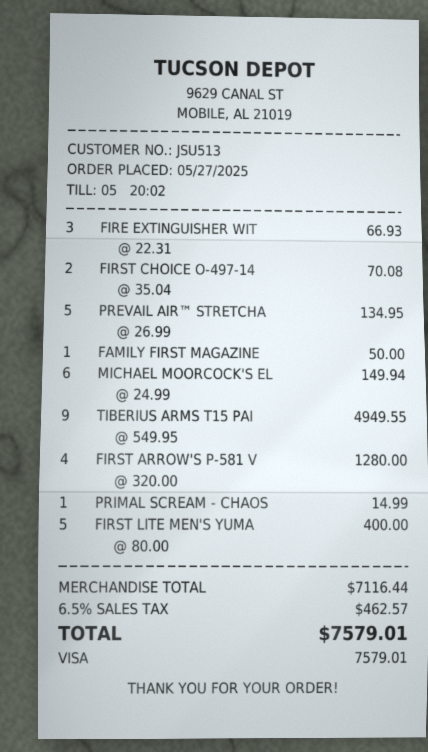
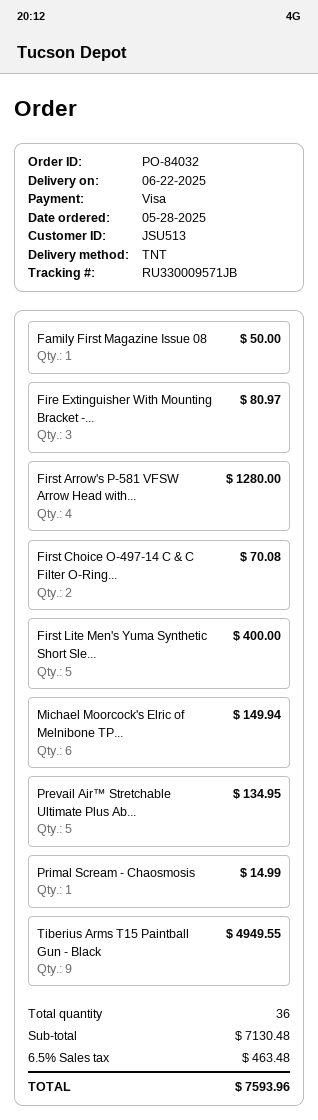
order date: 2025-05-27 -> 2025-05-28
FIRE EXTINGUISHER WIT: 3 for 66.93 -> 3 for 80.97
subtotal: 7116.44 -> 7130.48
tax: 6.5% = 462.57 -> 6.5% = 463.48
total: 7579.01 -> 7593.96

